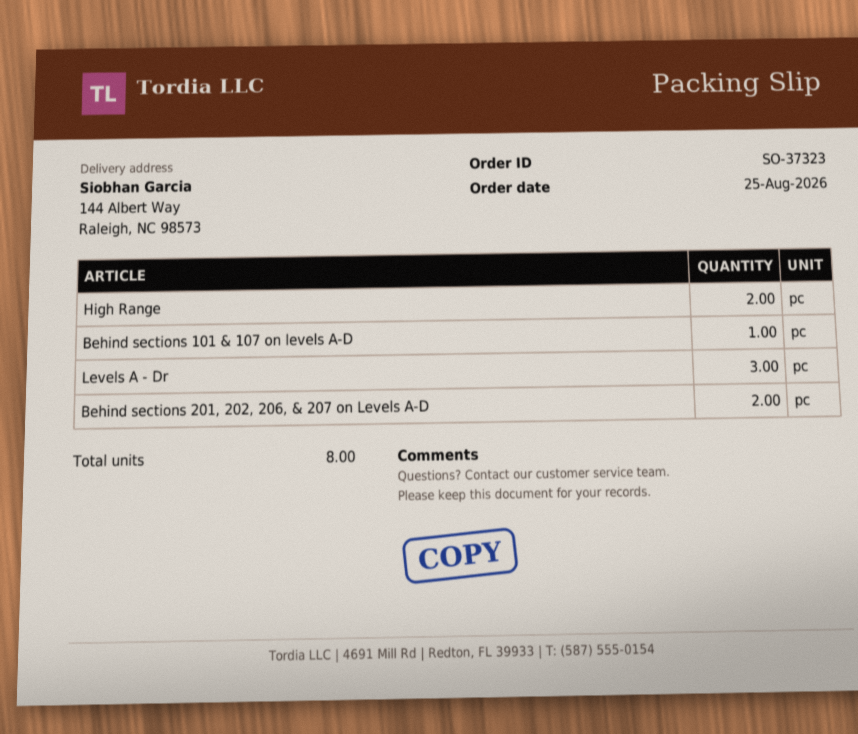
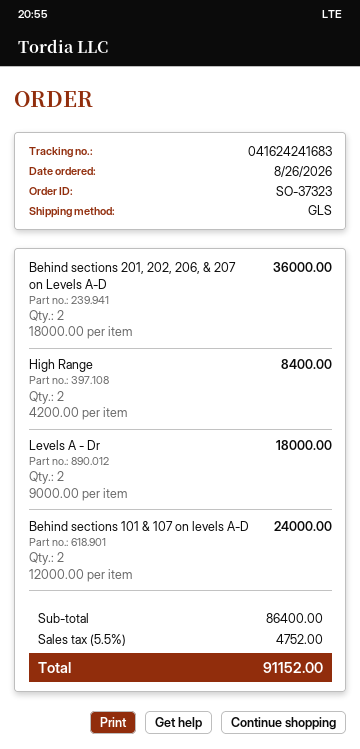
order date: 2026-08-25 -> 2026-08-26
Behind sections 101 & 107 on levels A-D: 1 -> 2
Levels A - Dr: 3 -> 2

